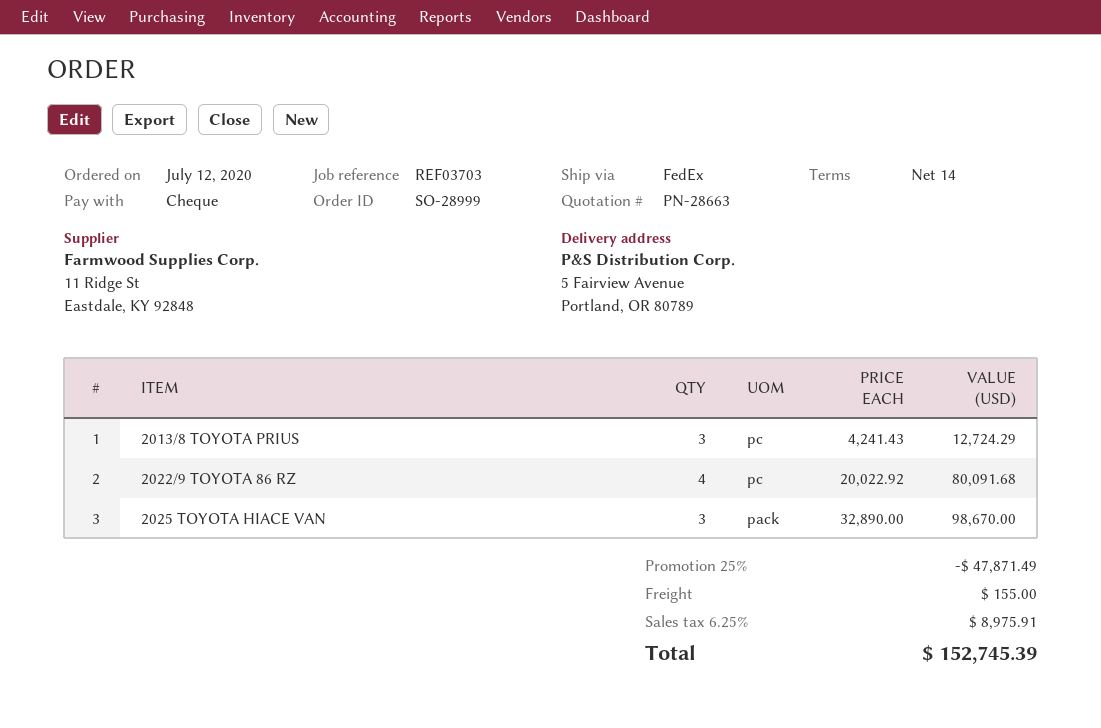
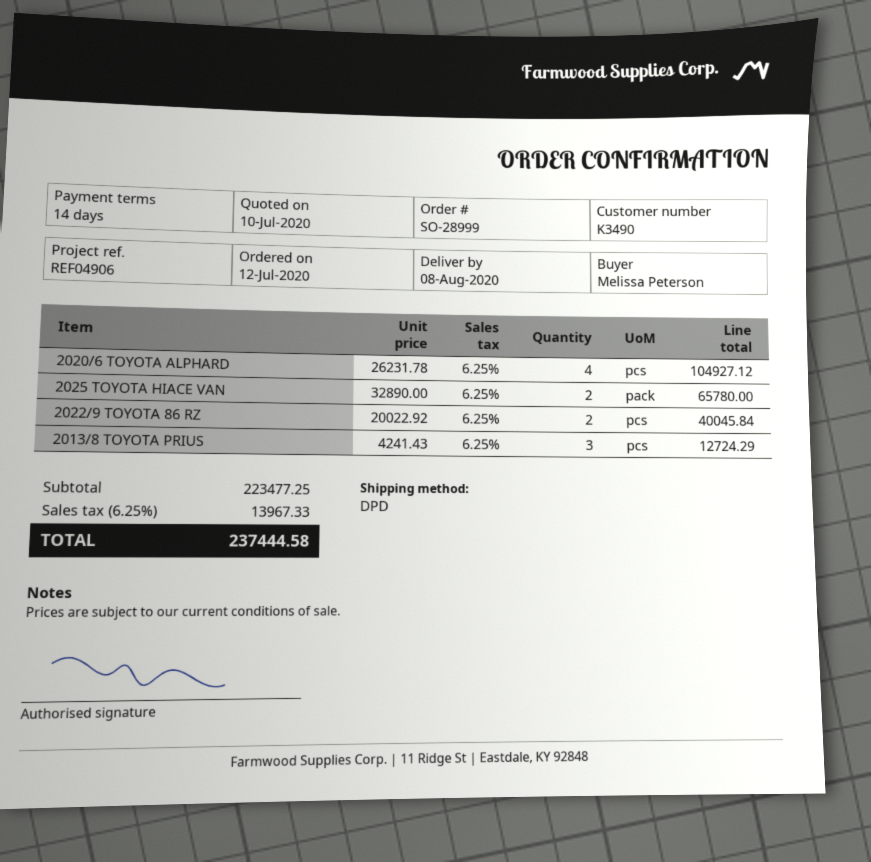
reference: REF03703 -> REF04906
shipping method: FedEx -> DPD
2022/9 TOYOTA 86 RZ: 4 x 20022.92 = 80091.68 -> 2 x 20022.92 = 40045.84
2025 TOYOTA HIACE VAN: 3 x 32890.00 = 98670.00 -> 2 x 32890.00 = 65780.00
2020/6 TOYOTA ALPHARD: none -> 4 x 26231.78 = 104927.12
discount: 25% = 47871.49 -> none
shipping: 155.00 -> none
tax: 6.25% = 8975.91 -> 6.25% = 13967.33
total: 152745.39 -> 237444.58

